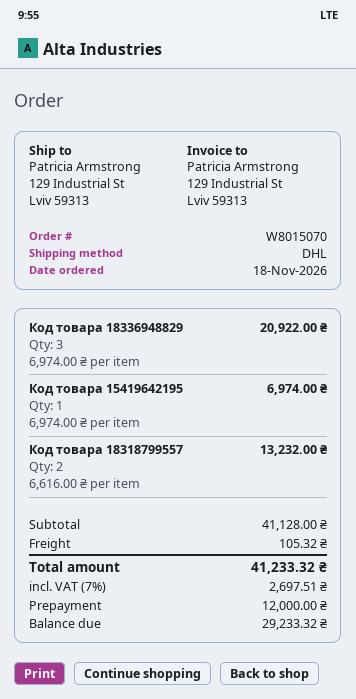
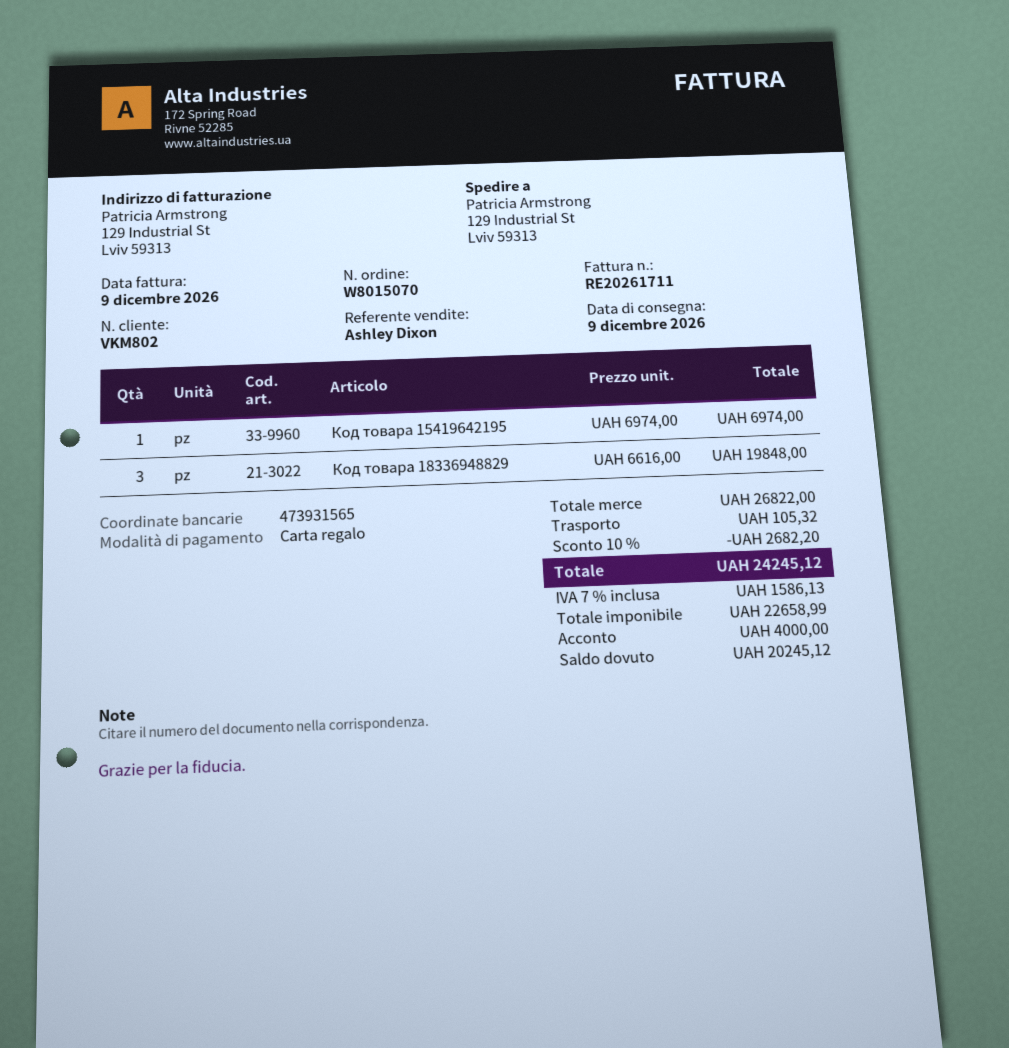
Код товара 18336948829: 3 x 6974.00 = 20922.00 -> 3 x 6616.00 = 19848.00
Код товара 18318799557: 2 x 6616.00 = 13232.00 -> none
subtotal: 41128.00 -> 26822.00
discount: none -> 10% = 2682.20
tax: 7% = 2697.51 -> 7% = 1586.13
total: 41233.32 -> 24245.12
deposit: 12000.00 -> 4000.00
balance: 29233.32 -> 20245.12

